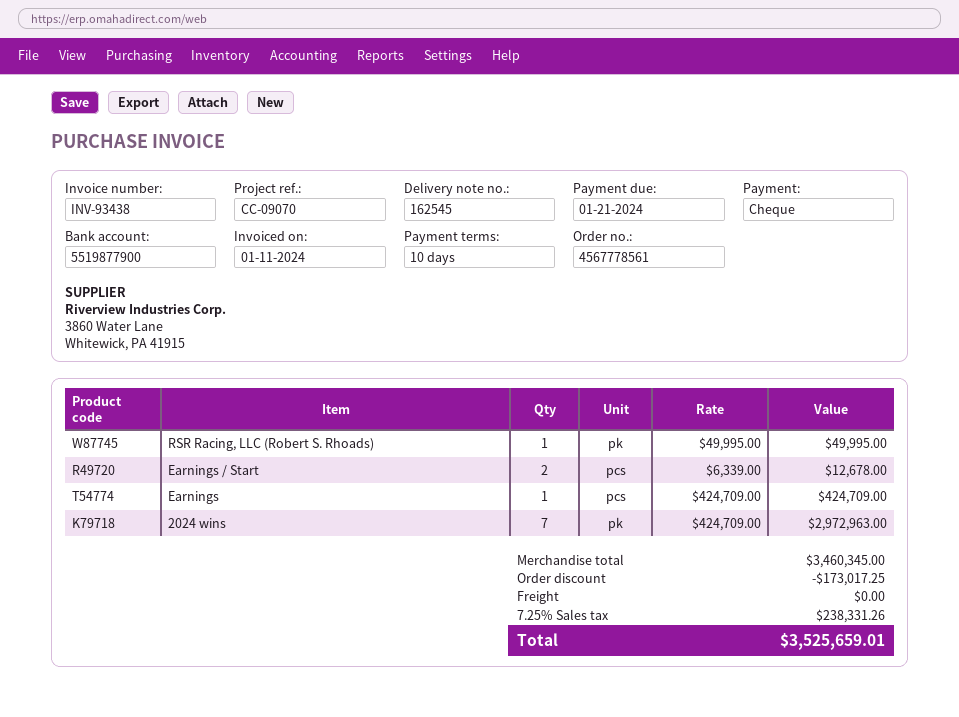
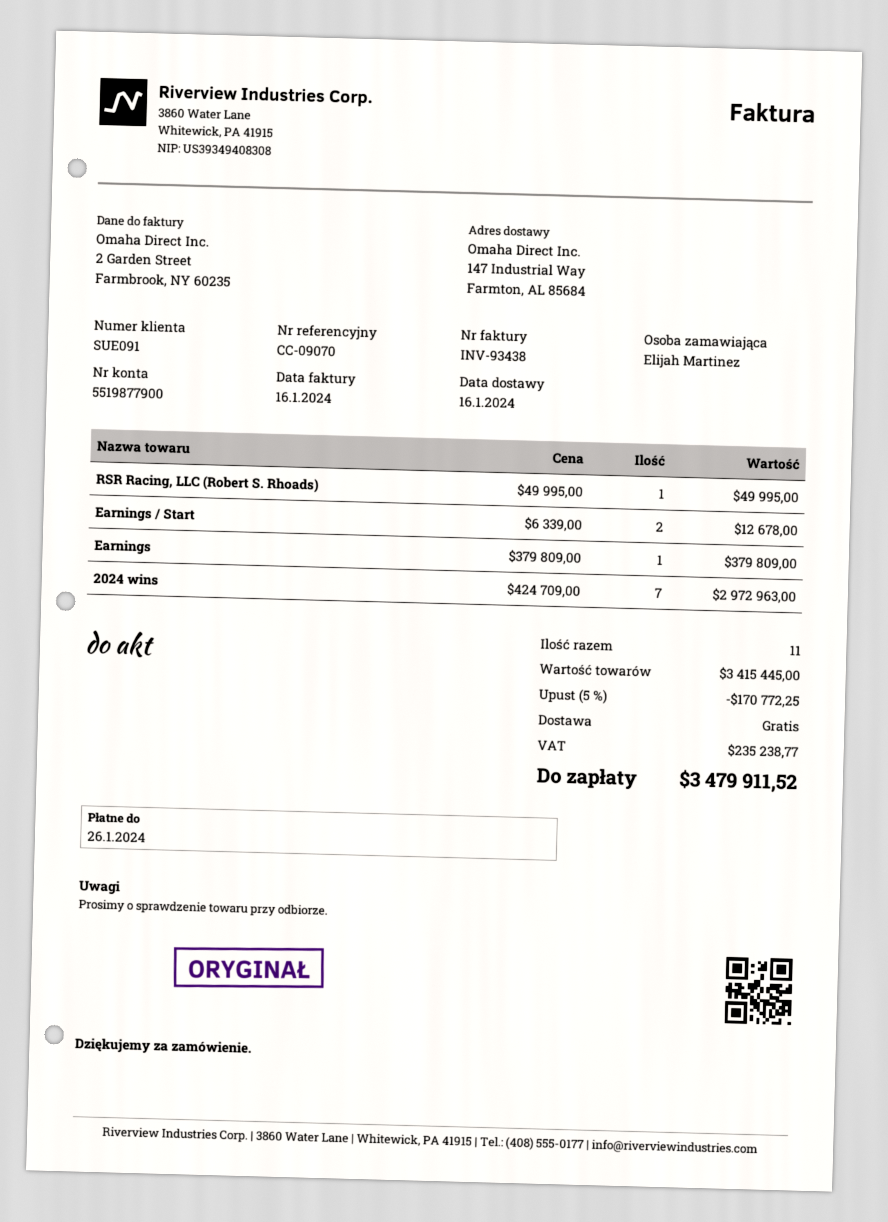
invoice date: 2024-01-11 -> 2024-01-16
due date: 2024-01-21 -> 2024-01-26
Earnings: 1 x 424709.00 = 424709.00 -> 1 x 379809.00 = 379809.00
subtotal: 3460345.00 -> 3415445.00
discount: 173017.25 -> 170772.25
tax: 238331.26 -> 235238.77
total: 3525659.01 -> 3479911.52

